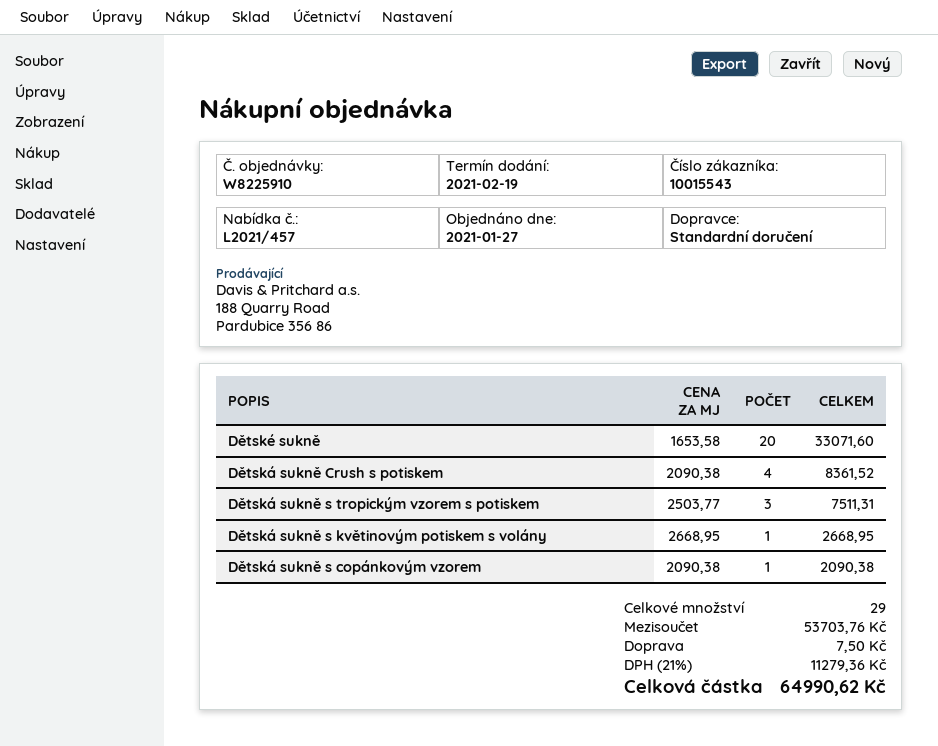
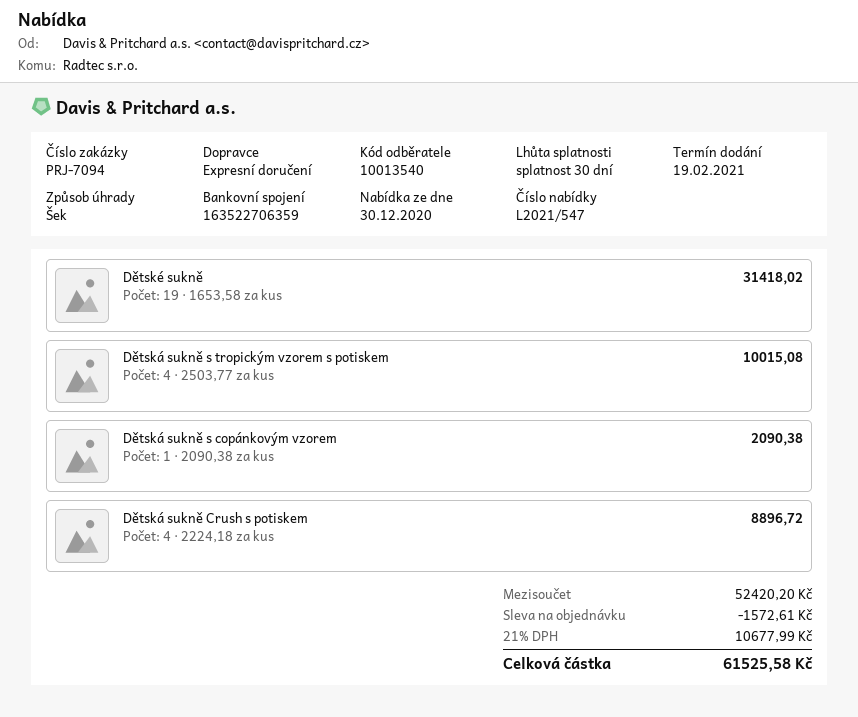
quote number: L2021/457 -> L2021/547
customer number: 10015543 -> 10013540
shipping method: standard -> express
Dětské sukně: 20 x 1653.58 = 33071.60 -> 19 x 1653.58 = 31418.02
Dětská sukně Crush s potiskem: 4 x 2090.38 = 8361.52 -> 4 x 2224.18 = 8896.72
Dětská sukně s tropickým vzorem s potiskem: 3 x 2503.77 = 7511.31 -> 4 x 2503.77 = 10015.08
Dětská sukně s květinovým potiskem s volány: 1 x 2668.95 = 2668.95 -> none
subtotal: 53703.76 -> 52420.20
discount: none -> 1572.61
shipping: 7.50 -> none
tax: 21% = 11279.36 -> 21% = 10677.99
total: 64990.62 -> 61525.58

